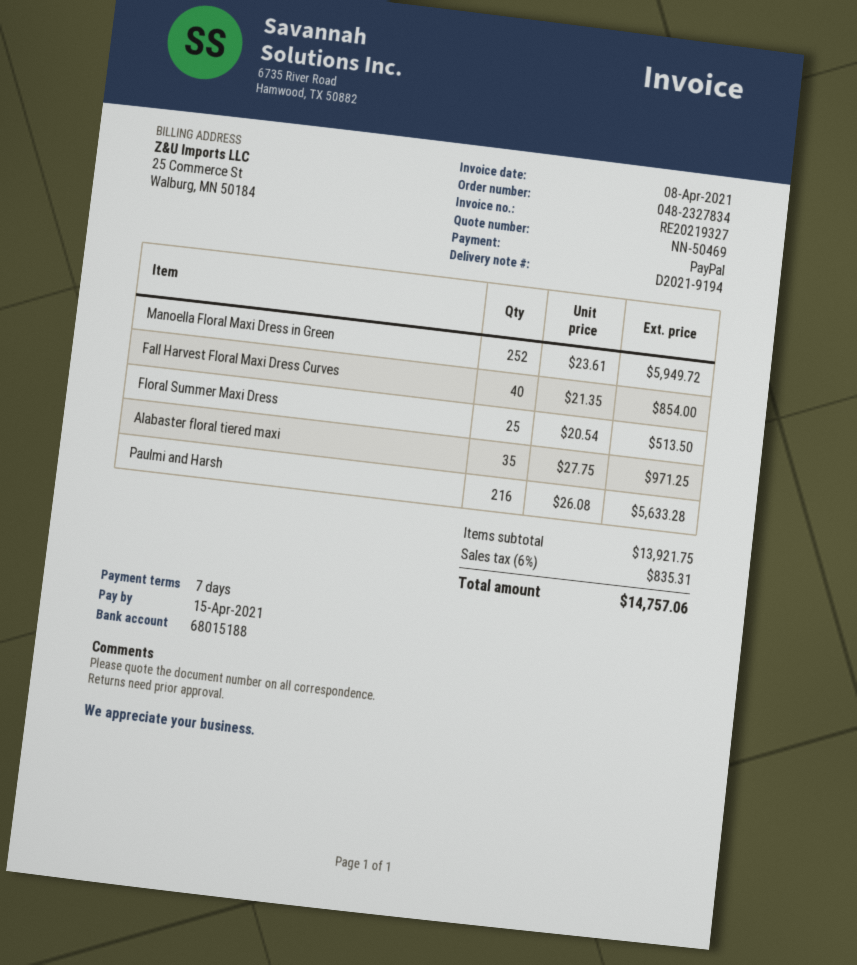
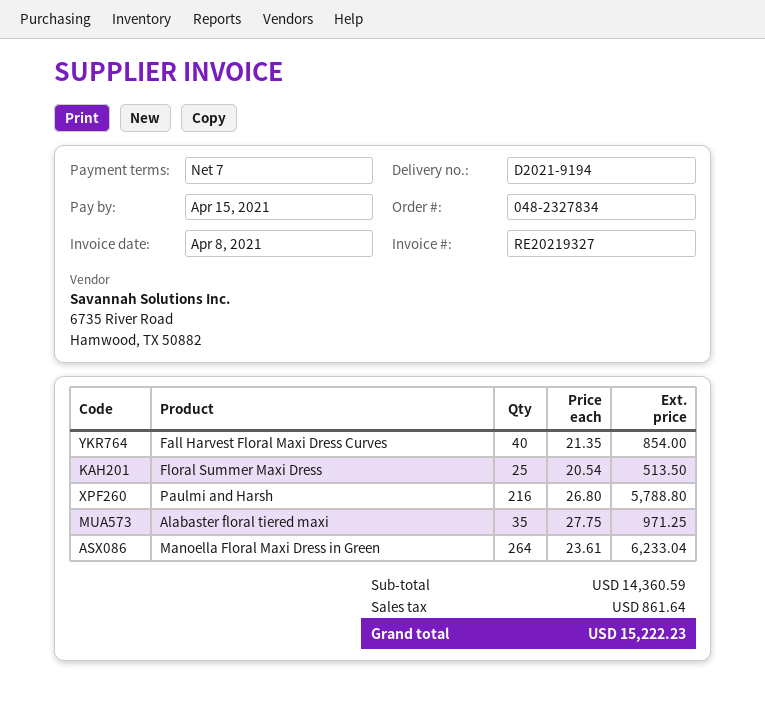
Manoella Floral Maxi Dress in Green: 252 x 23.61 = 5949.72 -> 264 x 23.61 = 6233.04
Paulmi and Harsh: 216 x 26.08 = 5633.28 -> 216 x 26.80 = 5788.80
subtotal: 13921.75 -> 14360.59
tax: 835.31 -> 861.64
total: 14757.06 -> 15222.23

